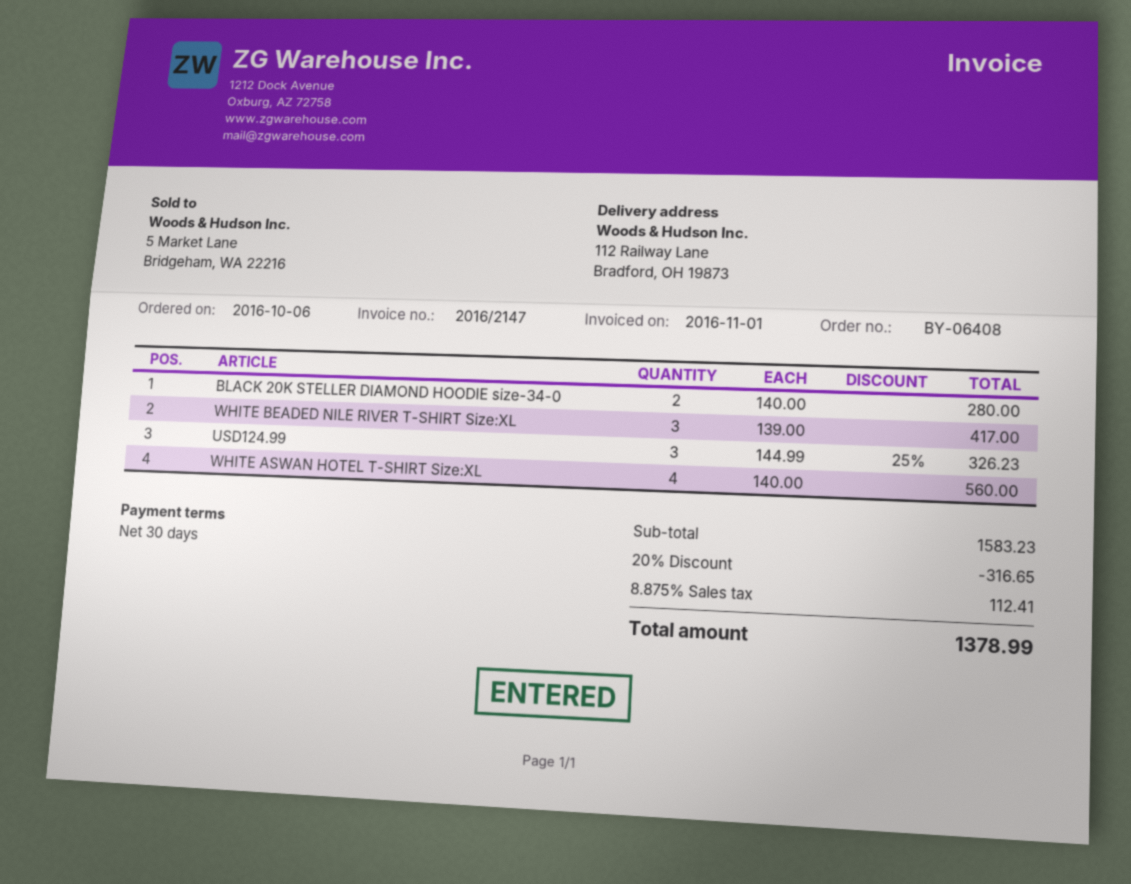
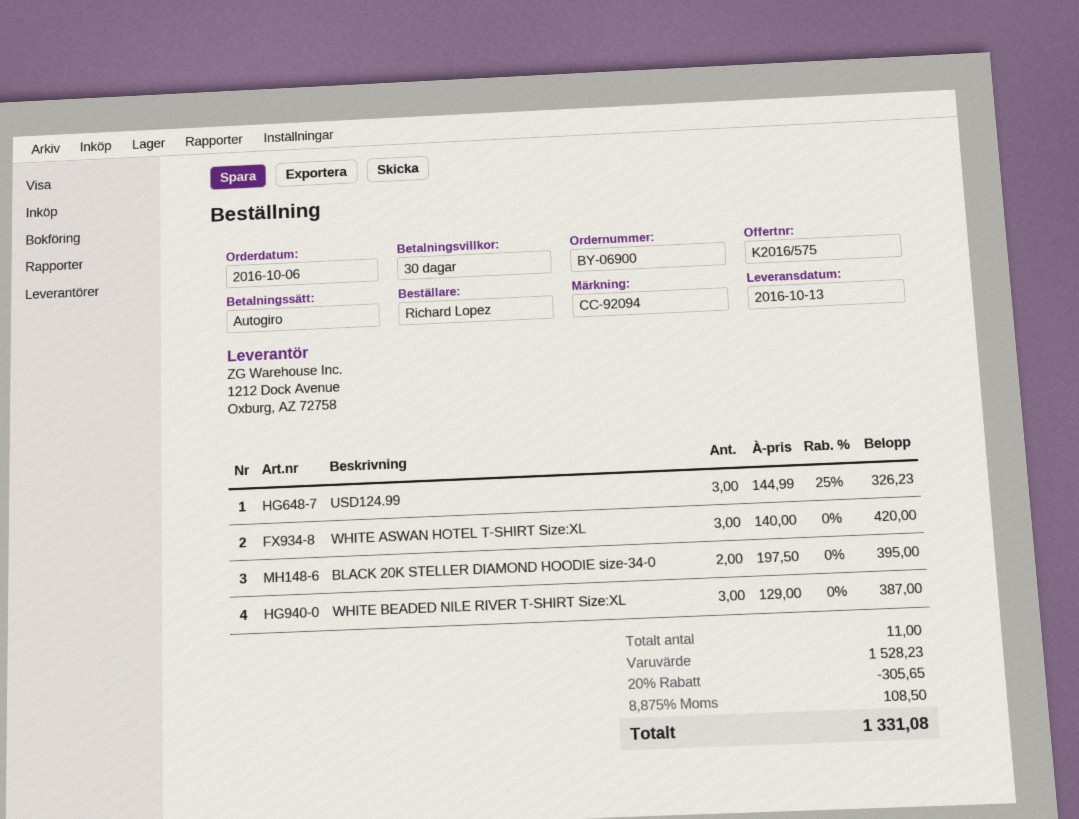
order number: BY-06408 -> BY-06900
BLACK 20K STELLER DIAMOND HOODIE size-34-0: 2 x 140.00 = 280.00 -> 2 x 197.50 = 395.00
WHITE BEADED NILE RIVER T-SHIRT Size:XL: 3 x 139.00 = 417.00 -> 3 x 129.00 = 387.00
WHITE ASWAN HOTEL T-SHIRT Size:XL: 4 x 140.00 = 560.00 -> 3 x 140.00 = 420.00
subtotal: 1583.23 -> 1528.23
discount: 20% = 316.65 -> 20% = 305.65
tax: 8.875% = 112.41 -> 8.875% = 108.50
total: 1378.99 -> 1331.08

